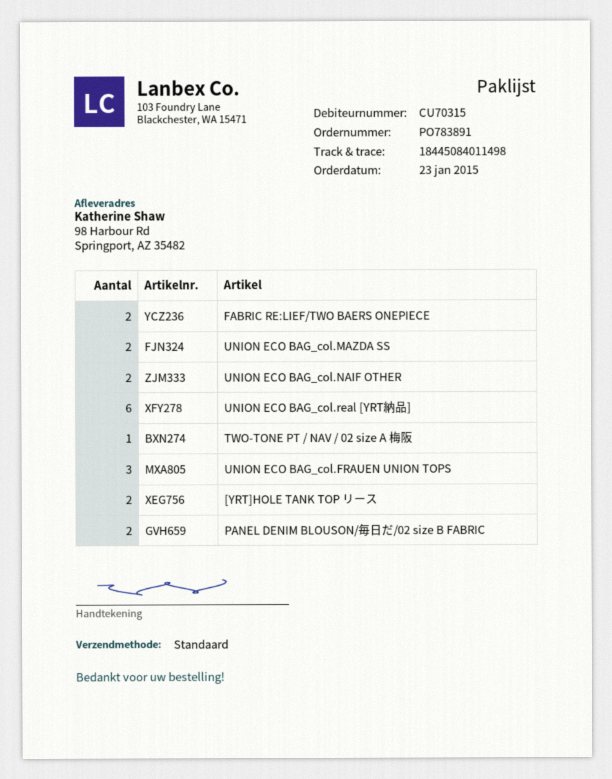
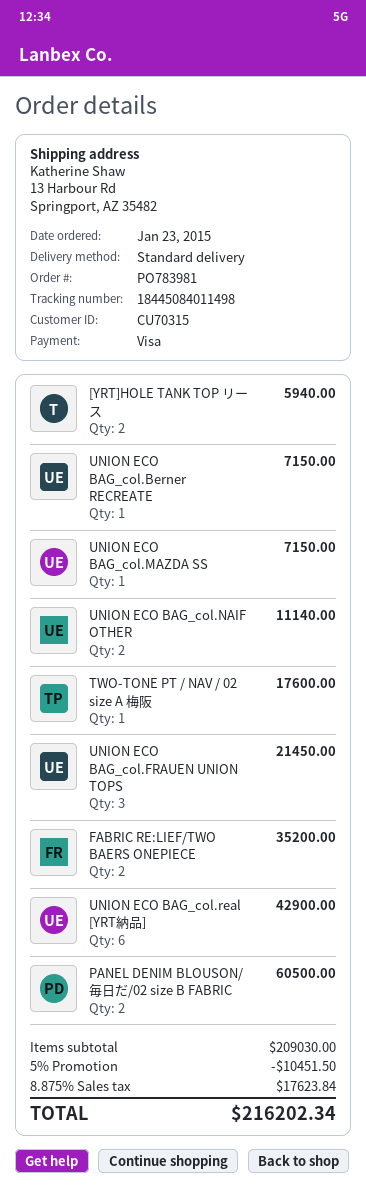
order number: PO783891 -> PO783981
ship to: 98 Harbour Rd, Springport, AZ 35482 -> 13 Harbour Rd, Springport, AZ 35482
UNION ECO BAG_col.MAZDA SS: 2 -> 1
UNION ECO BAG_col.Berner RECREATE: none -> 1

